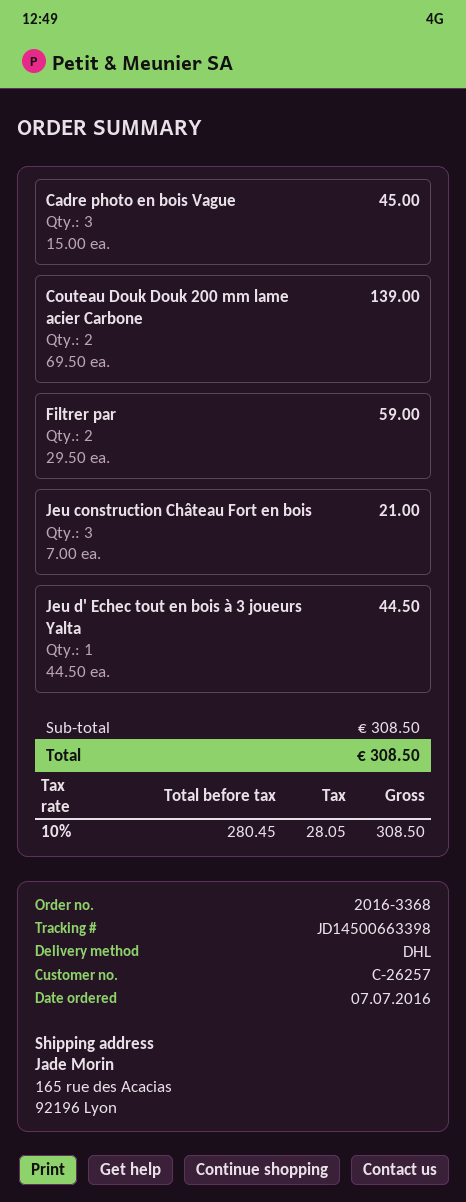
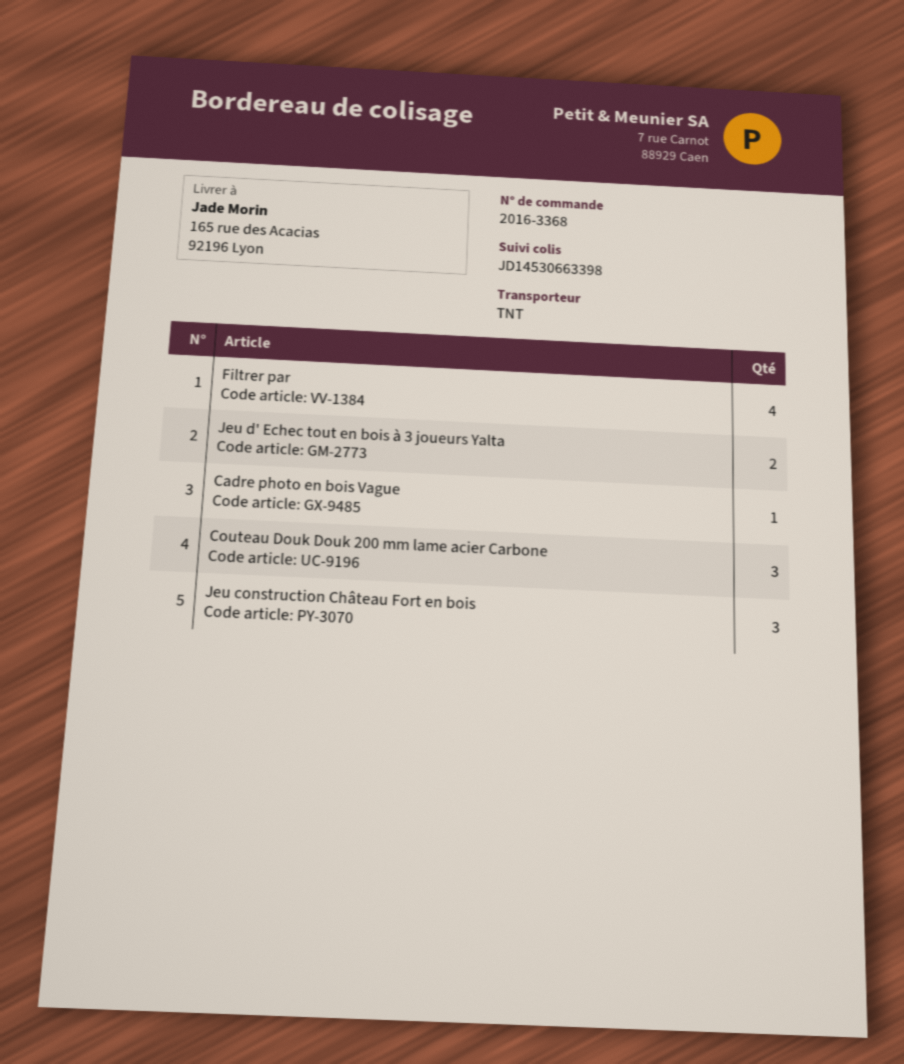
shipping method: DHL -> TNT
tracking number: JD14500663398 -> JD14530663398
Cadre photo en bois Vague: 3 -> 1
Couteau Douk Douk 200 mm lame acier Carbone: 2 -> 3
Filtrer par: 2 -> 4
Jeu d' Echec tout en bois à 3 joueurs Yalta: 1 -> 2

